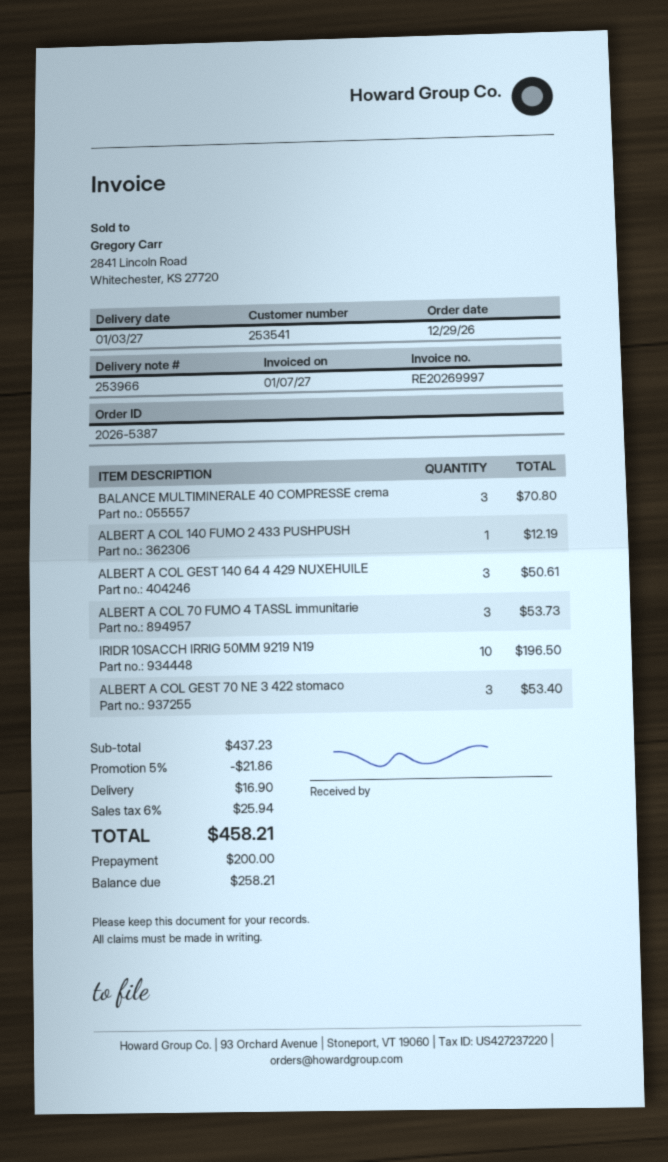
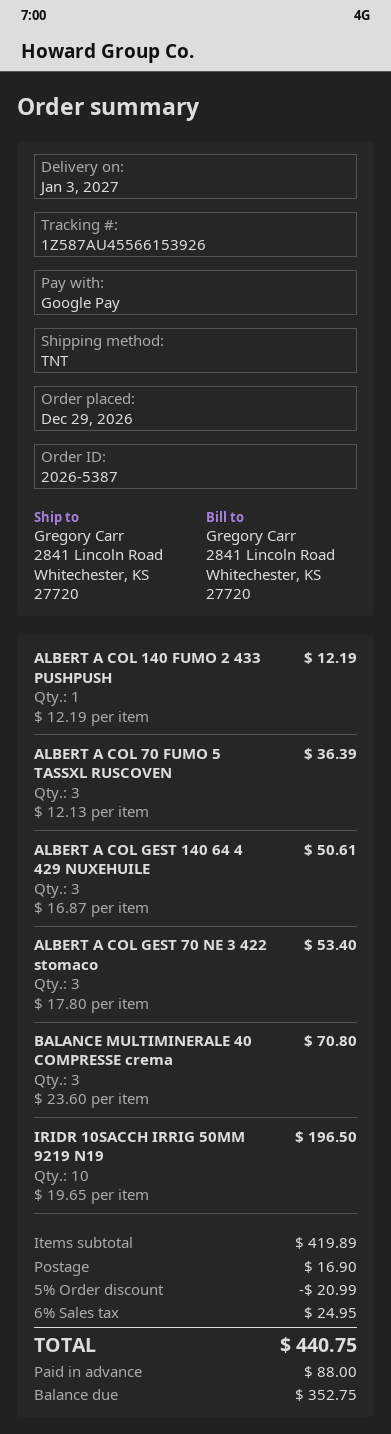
ALBERT A COL 70 FUMO 4 TASSL immunitarie: 3 for 53.73 -> none
ALBERT A COL 70 FUMO 5 TASSXL RUSCOVEN: none -> 3 for 36.39
subtotal: 437.23 -> 419.89
discount: 5% = 21.86 -> 5% = 20.99
tax: 6% = 25.94 -> 6% = 24.95
total: 458.21 -> 440.75
deposit: 200.00 -> 88.00
balance: 258.21 -> 352.75

